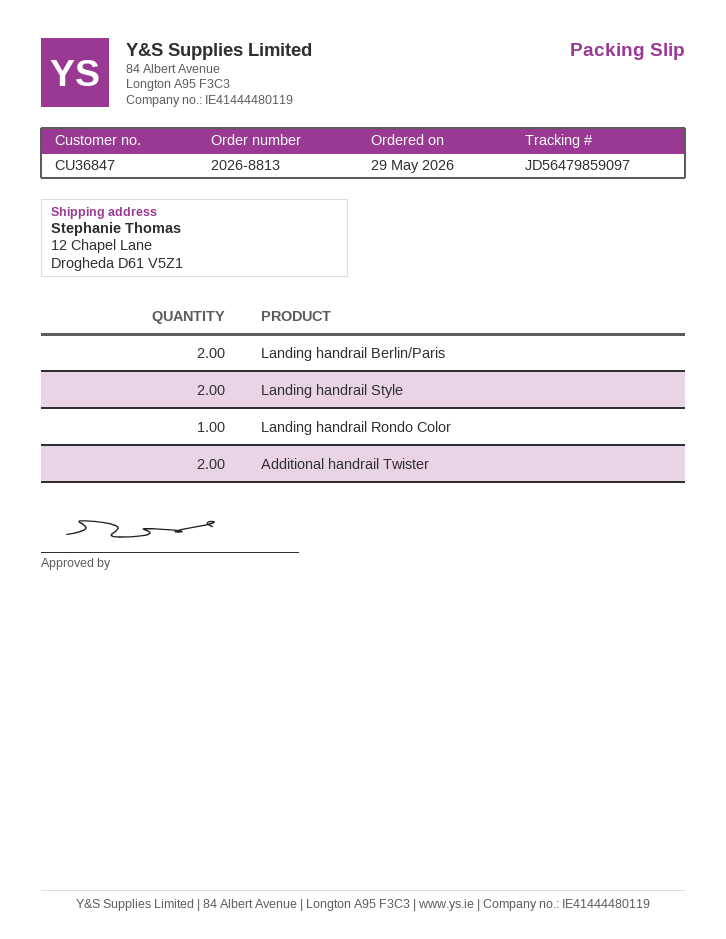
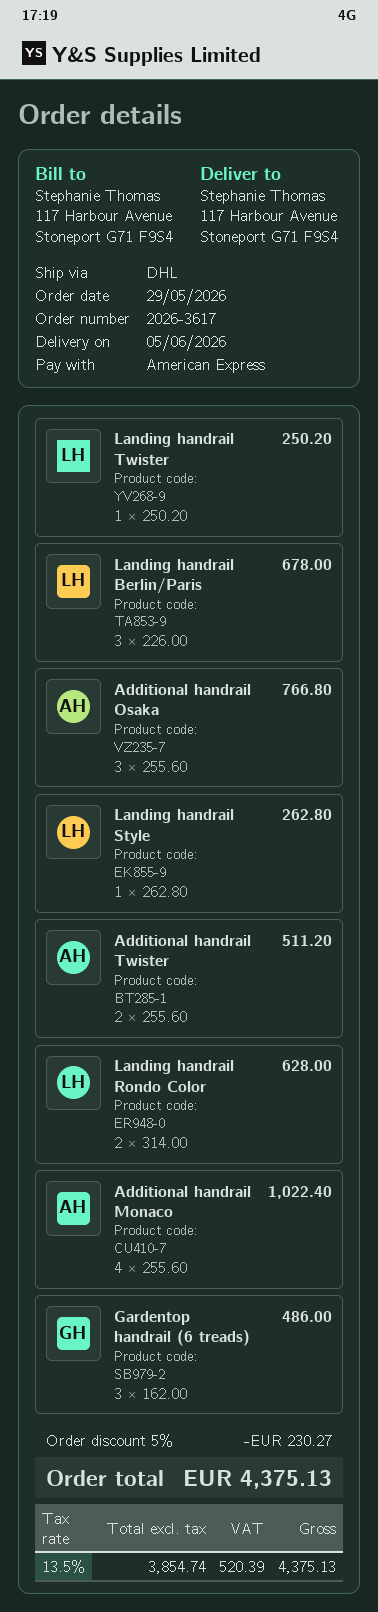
order number: 2026-8813 -> 2026-3617
ship to: 12 Chapel Lane, Drogheda D61 V5Z1 -> 117 Harbour Avenue, Stoneport G71 F9S4
Landing handrail Berlin/Paris: 2 -> 3
Landing handrail Style: 2 -> 1
Landing handrail Rondo Color: 1 -> 2
Landing handrail Twister: none -> 1
Additional handrail Osaka: none -> 3
Additional handrail Monaco: none -> 4
Gardentop handrail (6 treads): none -> 3

